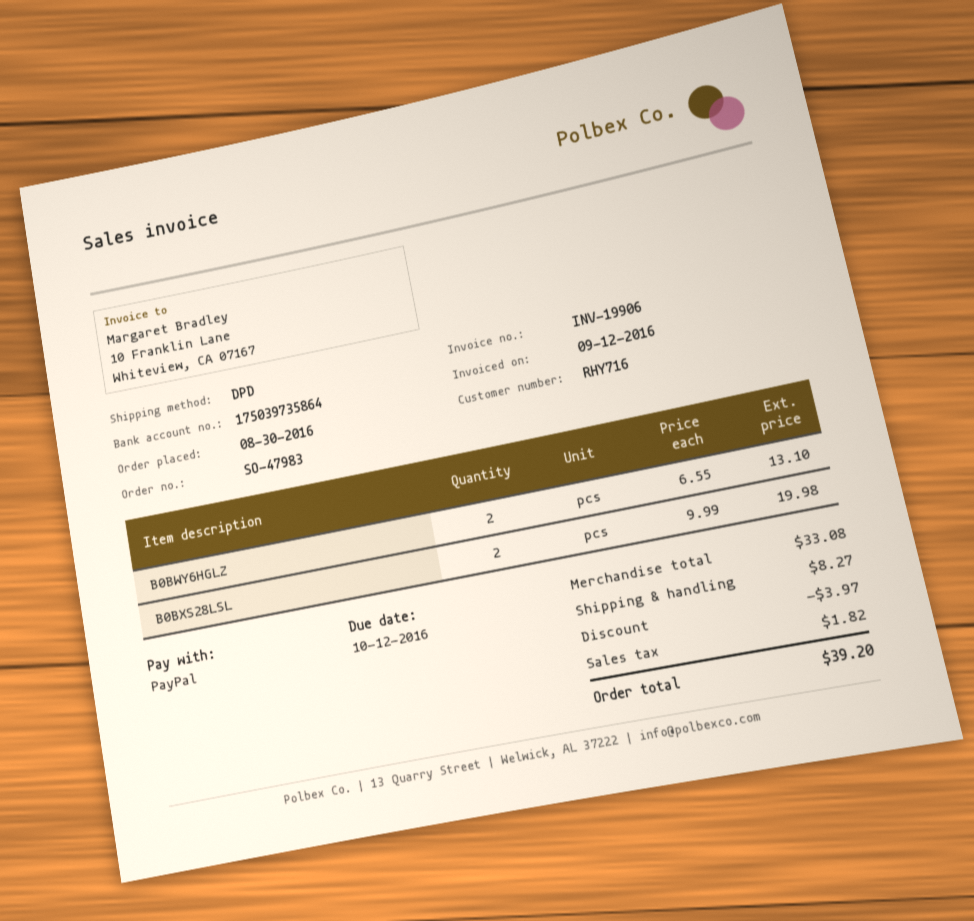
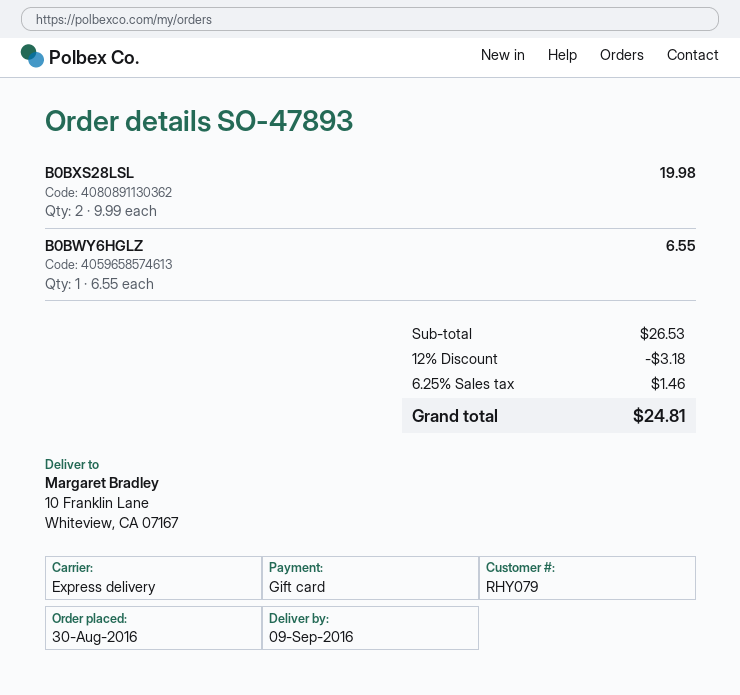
order number: SO-47983 -> SO-47893
customer number: RHY716 -> RHY079
payment method: PayPal -> gift card
shipping method: DPD -> express
B0BWY6HGLZ: 2 x 6.55 = 13.10 -> 1 x 6.55 = 6.55
subtotal: 33.08 -> 26.53
discount: 3.97 -> 3.18
shipping: 8.27 -> none
tax: 1.82 -> 1.46
total: 39.20 -> 24.81

